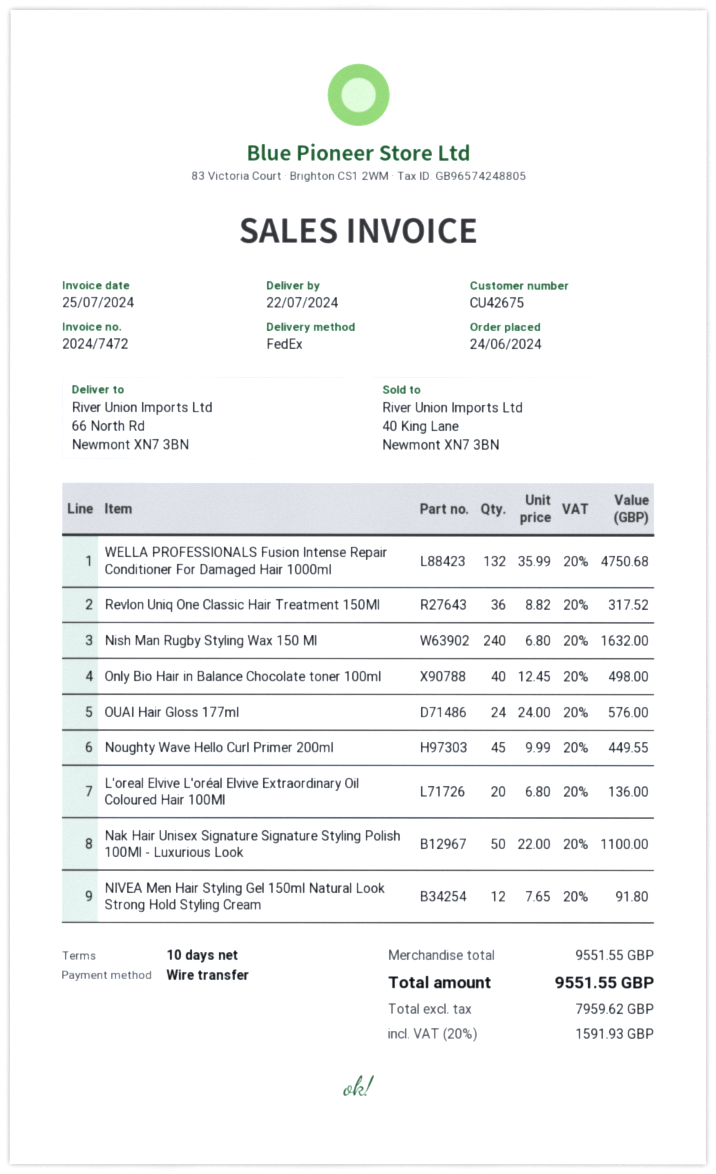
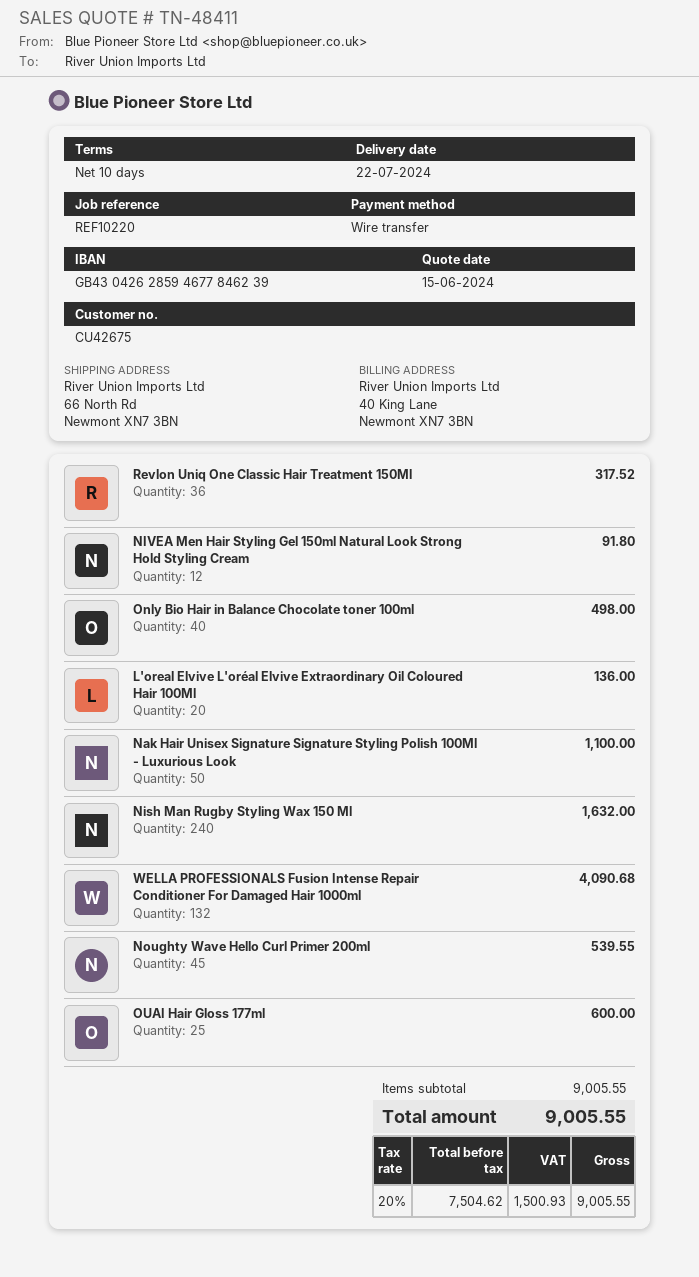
WELLA PROFESSIONALS Fusion Intense Repair Conditioner For Damaged Hair 1000ml: 132 for 4750.68 -> 132 for 4090.68
OUAI Hair Gloss 177ml: 24 for 576.00 -> 25 for 600.00
Noughty Wave Hello Curl Primer 200ml: 45 for 449.55 -> 45 for 539.55
subtotal: 9551.55 -> 9005.55
net: 7959.62 -> 7504.62
tax: 20% = 1591.93 -> 20% = 1500.93
total: 9551.55 -> 9005.55

